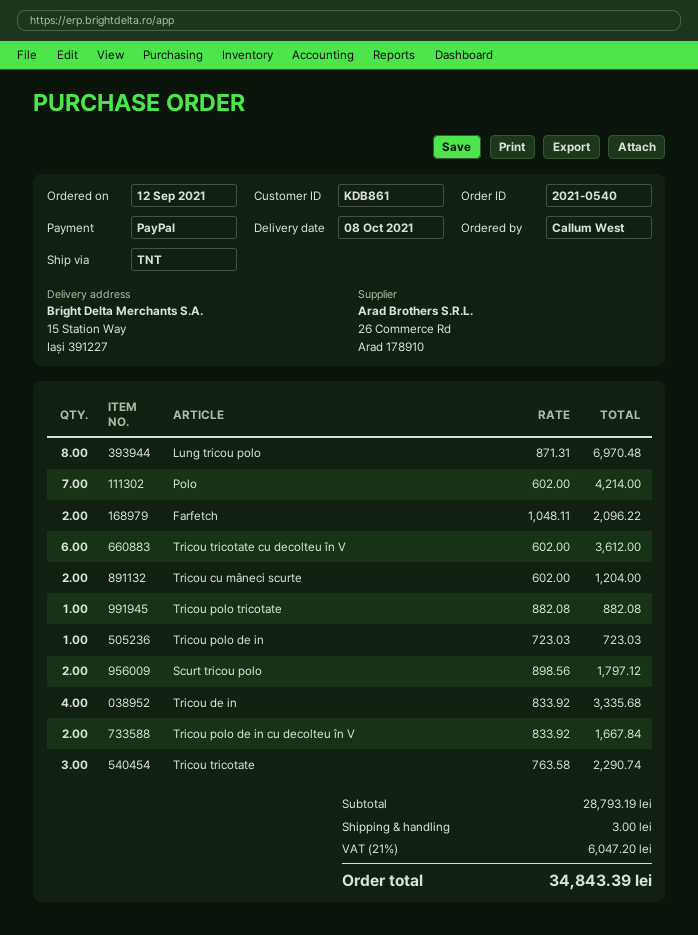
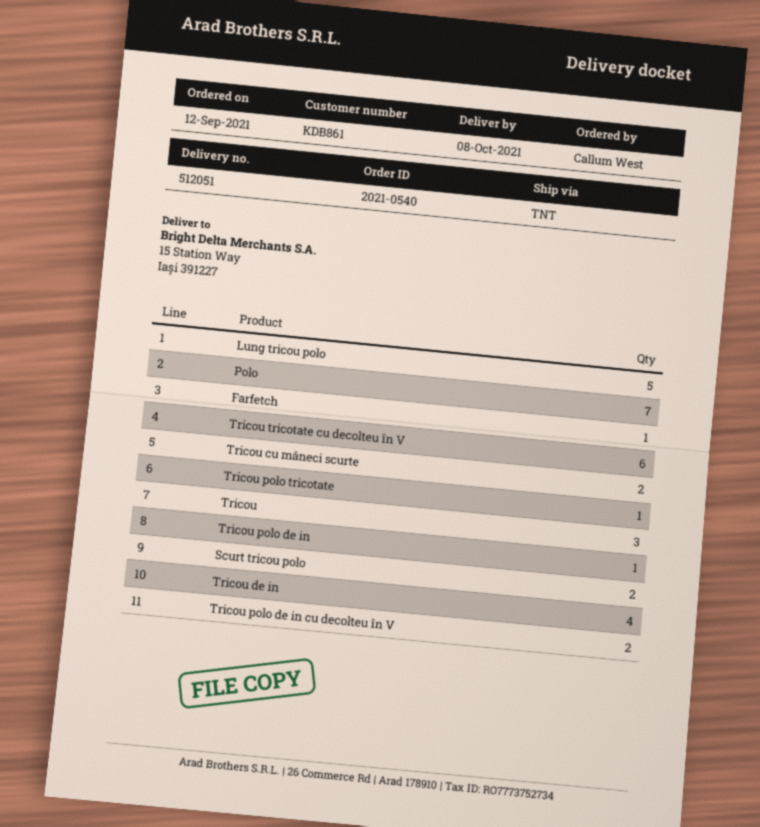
Lung tricou polo: 8 -> 5
Farfetch: 2 -> 1
Tricou tricotate: 3 -> none
Tricou: none -> 3

